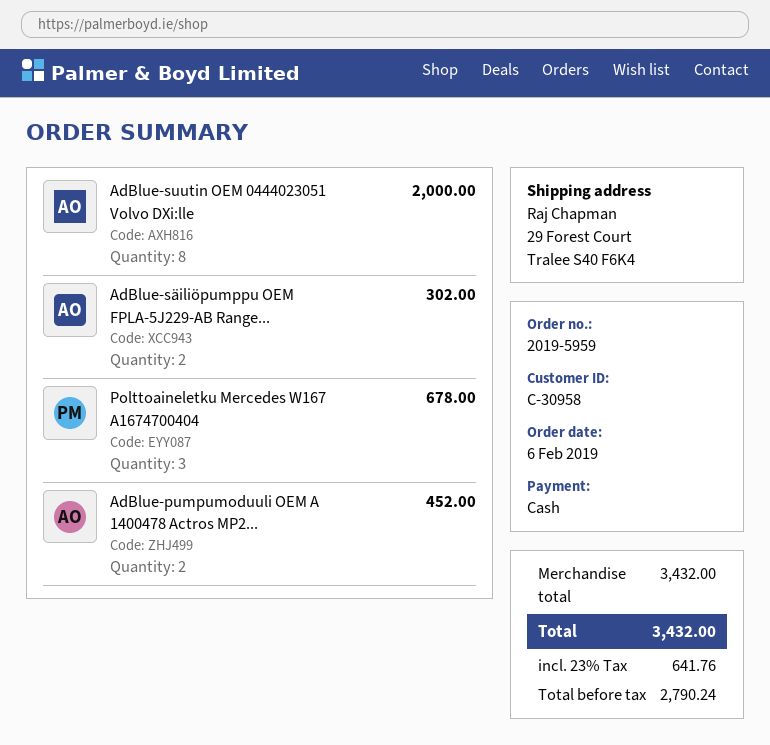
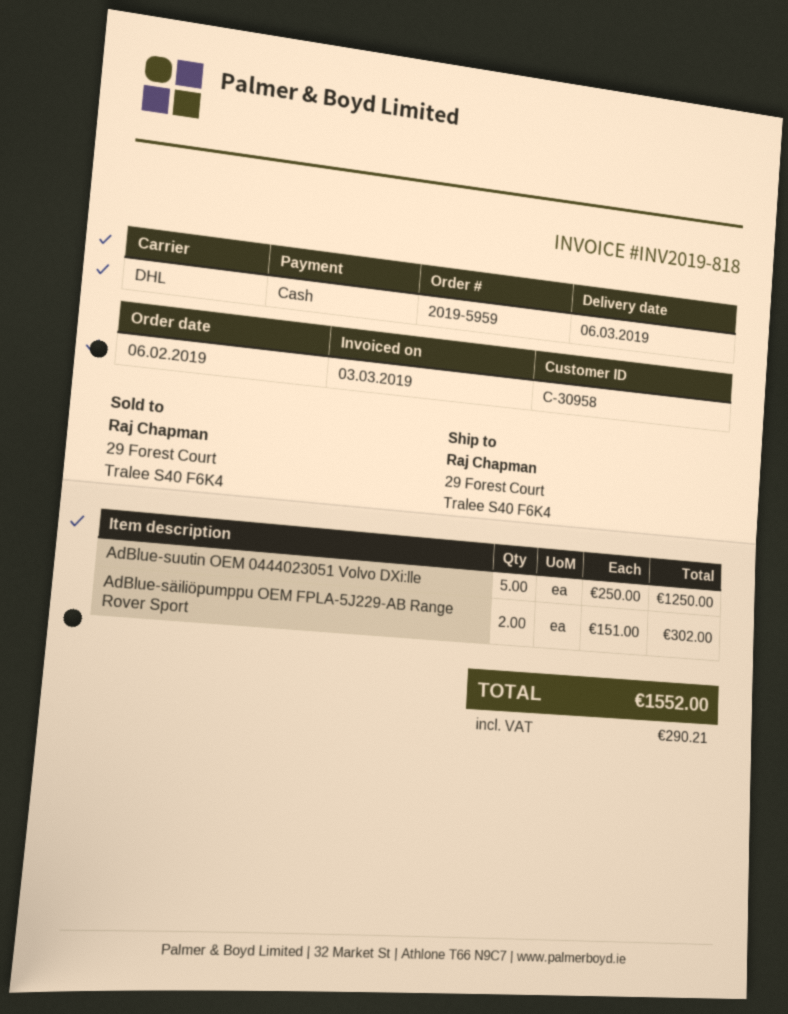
AdBlue-suutin OEM 0444023051 Volvo DXi:lle: 8 for 2000.00 -> 5 for 1250.00
Polttoaineletku Mercedes W167 A1674700404: 3 for 678.00 -> none
AdBlue-pumpumoduuli OEM A 1400478 Actros MP2...: 2 for 452.00 -> none
tax: 641.76 -> 290.21
total: 3432.00 -> 1552.00

